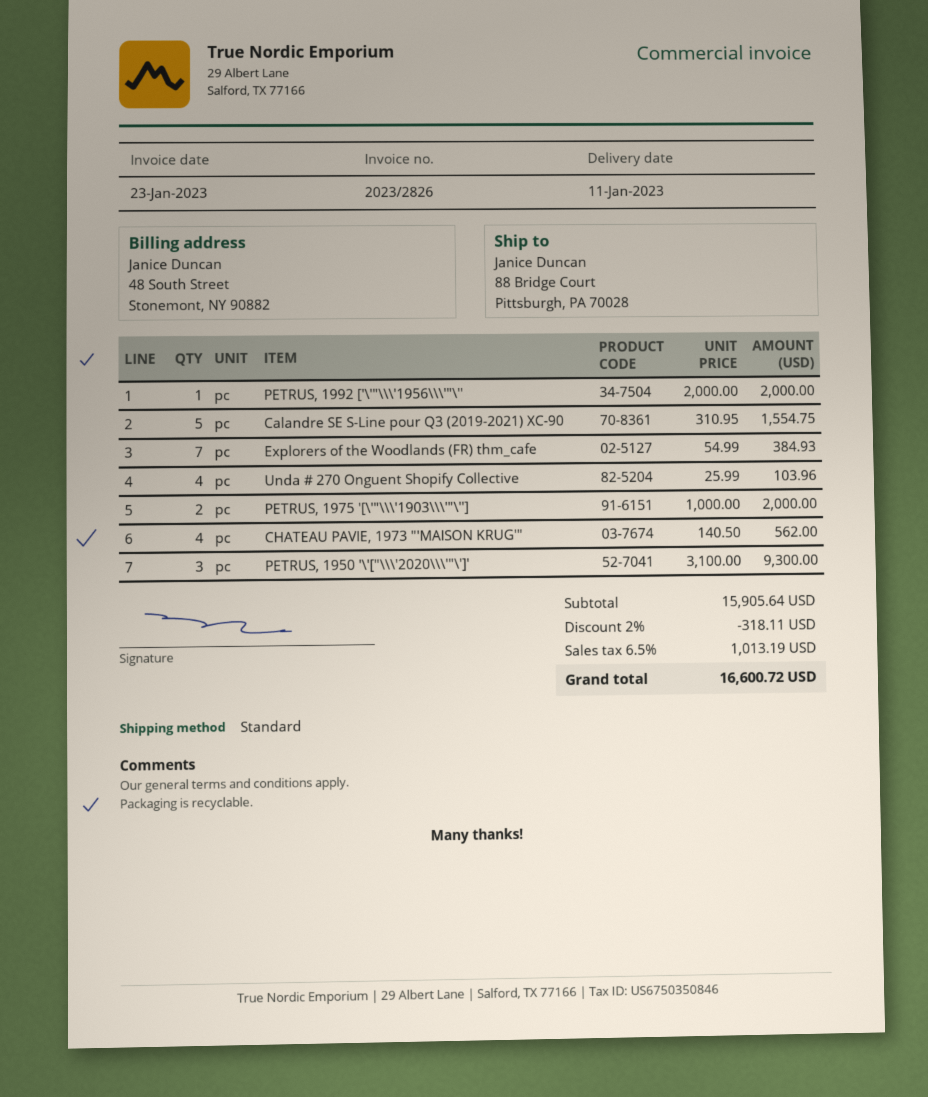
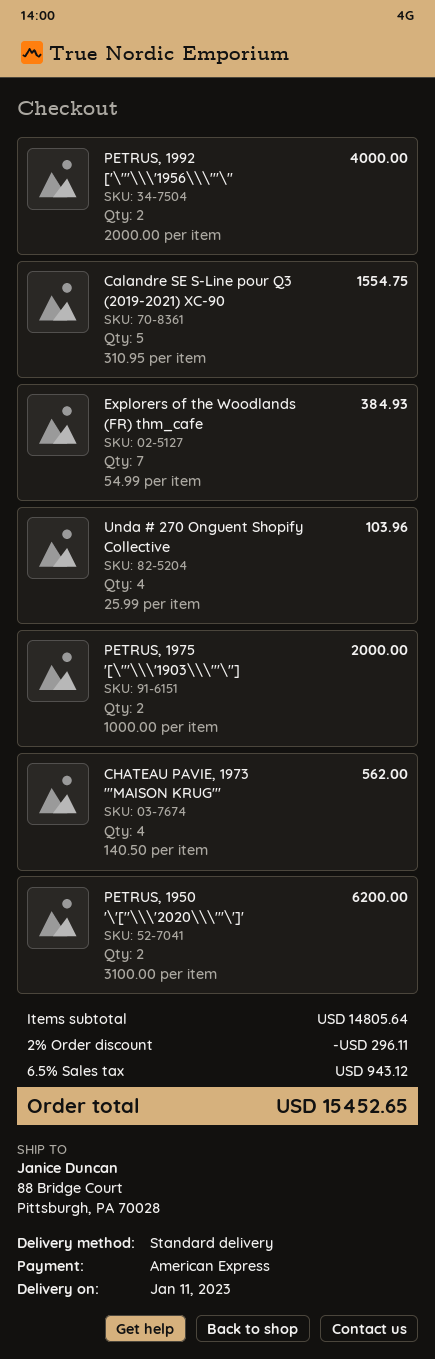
PETRUS, 1992 ['\'"\\\'1956\\\'"\'': 1 x 2000.00 = 2000.00 -> 2 x 2000.00 = 4000.00
PETRUS, 1950 '\'["\\\'2020\\\'"\']': 3 x 3100.00 = 9300.00 -> 2 x 3100.00 = 6200.00
subtotal: 15905.64 -> 14805.64
discount: 2% = 318.11 -> 2% = 296.11
tax: 6.5% = 1013.19 -> 6.5% = 943.12
total: 16600.72 -> 15452.65

